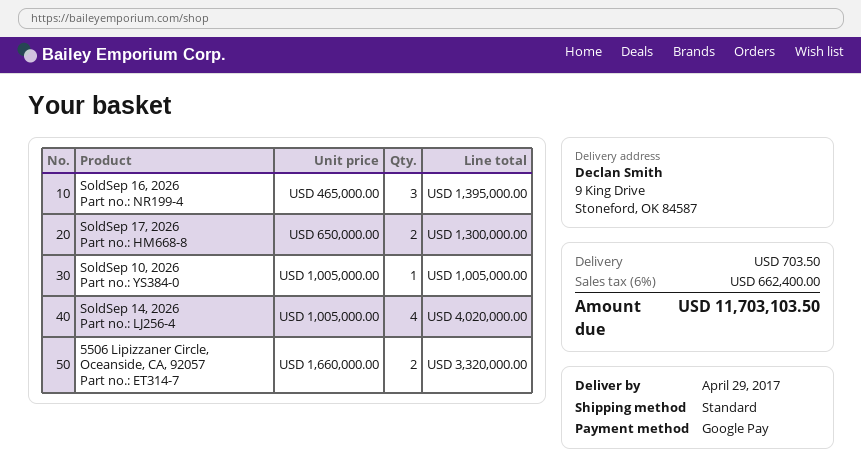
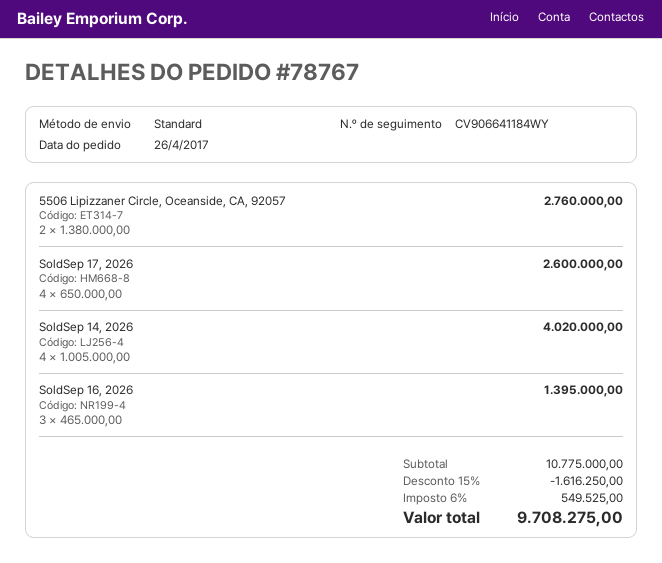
SoldSep 17, 2026: 2 x 650000.00 = 1300000.00 -> 4 x 650000.00 = 2600000.00
SoldSep 10, 2026: 1 x 1005000.00 = 1005000.00 -> none
5506 Lipizzaner Circle, Oceanside, CA, 92057: 2 x 1660000.00 = 3320000.00 -> 2 x 1380000.00 = 2760000.00
discount: none -> 15% = 1616250.00
shipping: 703.50 -> none
tax: 6% = 662400.00 -> 6% = 549525.00
total: 11703103.50 -> 9708275.00

